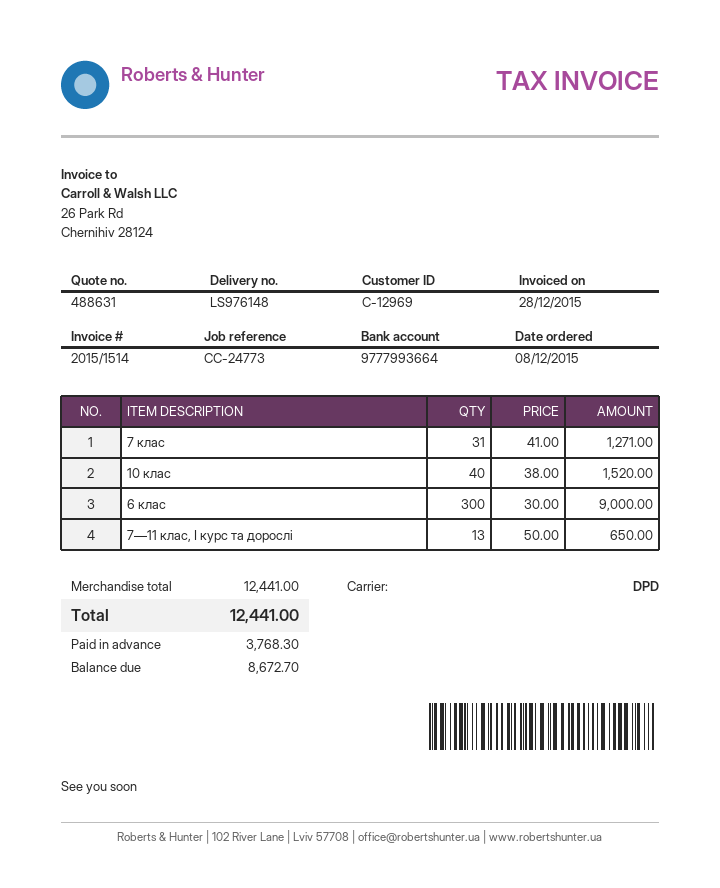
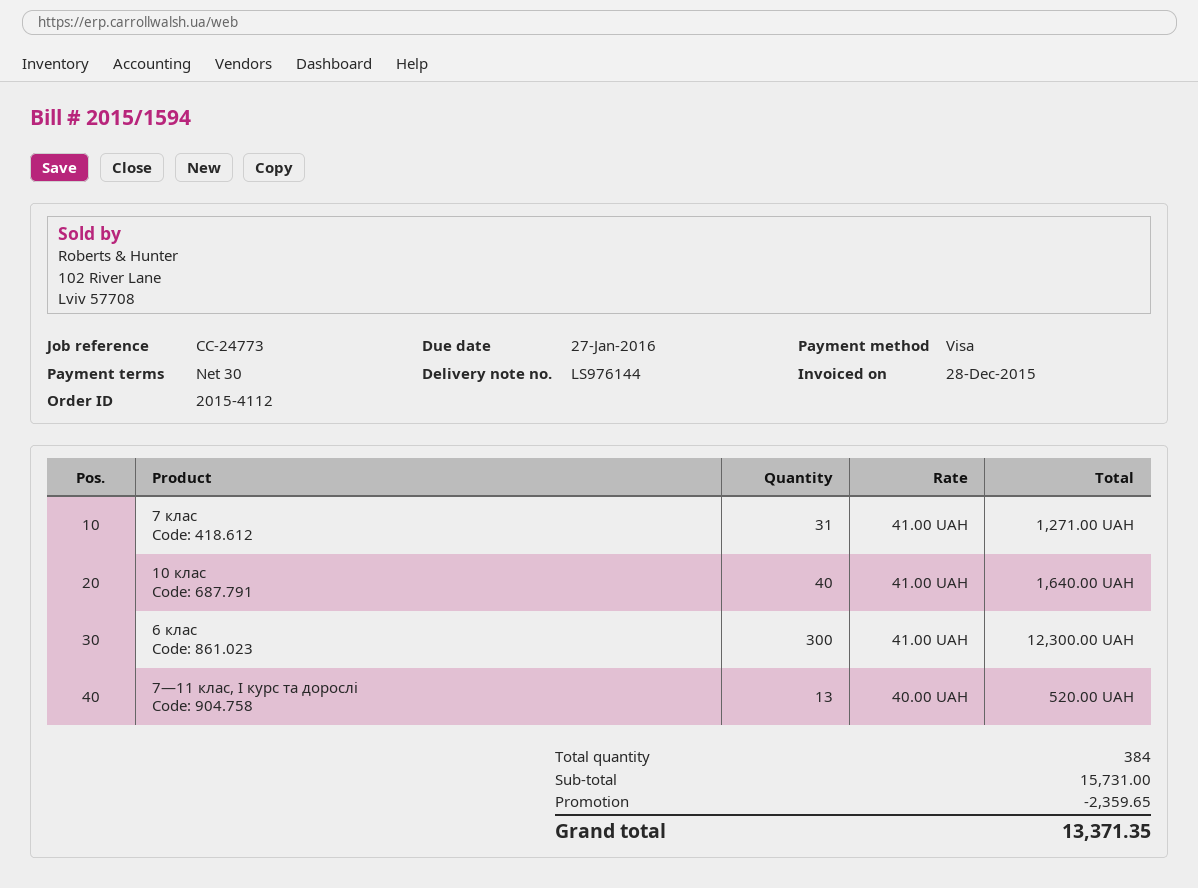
delivery note number: LS976148 -> LS976144
invoice number: 2015/1514 -> 2015/1594
10 клас: 40 x 38.00 = 1520.00 -> 40 x 41.00 = 1640.00
6 клас: 300 x 30.00 = 9000.00 -> 300 x 41.00 = 12300.00
7—11 клас, I курс та дорослі: 13 x 50.00 = 650.00 -> 13 x 40.00 = 520.00
subtotal: 12441.00 -> 15731.00
discount: none -> 2359.65
total: 12441.00 -> 13371.35

